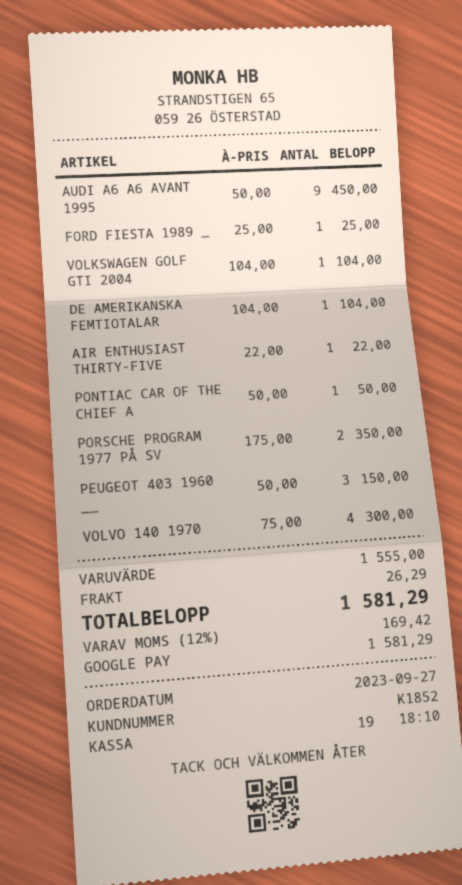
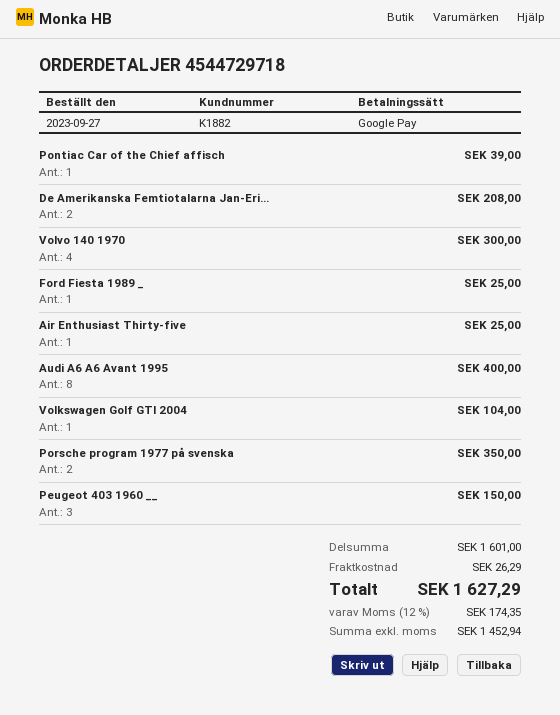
customer number: K1852 -> K1882
AUDI A6 A6 AVANT 1995: 9 for 450.00 -> 8 for 400.00
DE AMERIKANSKA FEMTIOTALAR: 1 for 104.00 -> 2 for 208.00
AIR ENTHUSIAST THIRTY-FIVE: 1 for 22.00 -> 1 for 25.00
PONTIAC CAR OF THE CHIEF A: 1 for 50.00 -> 1 for 39.00
subtotal: 1555.00 -> 1601.00
tax: 12% = 169.42 -> 12% = 174.35
total: 1581.29 -> 1627.29

